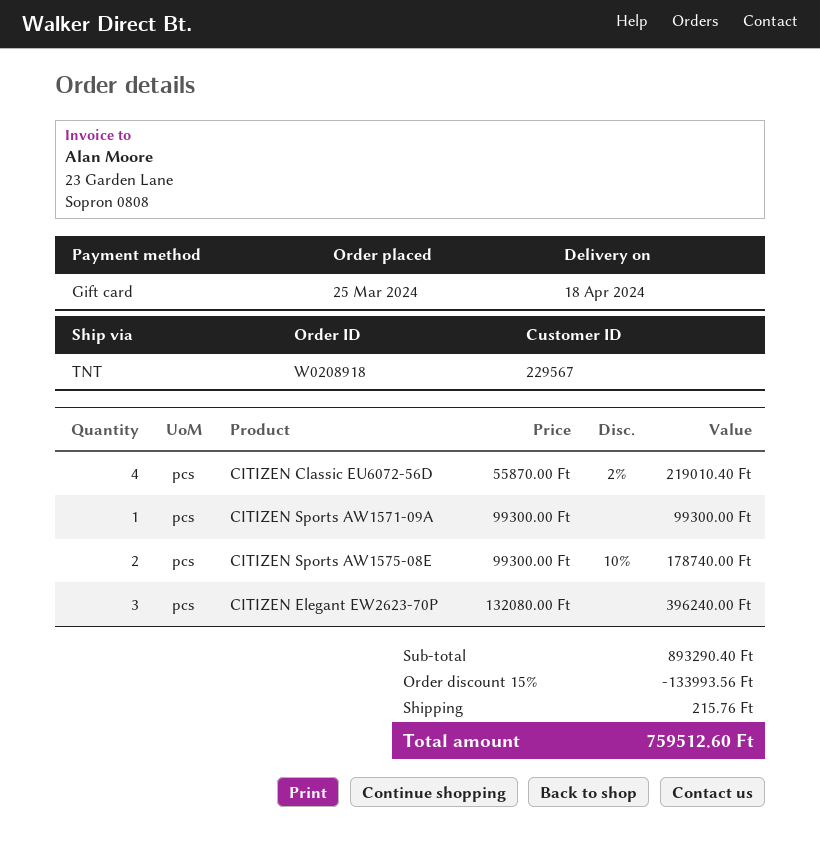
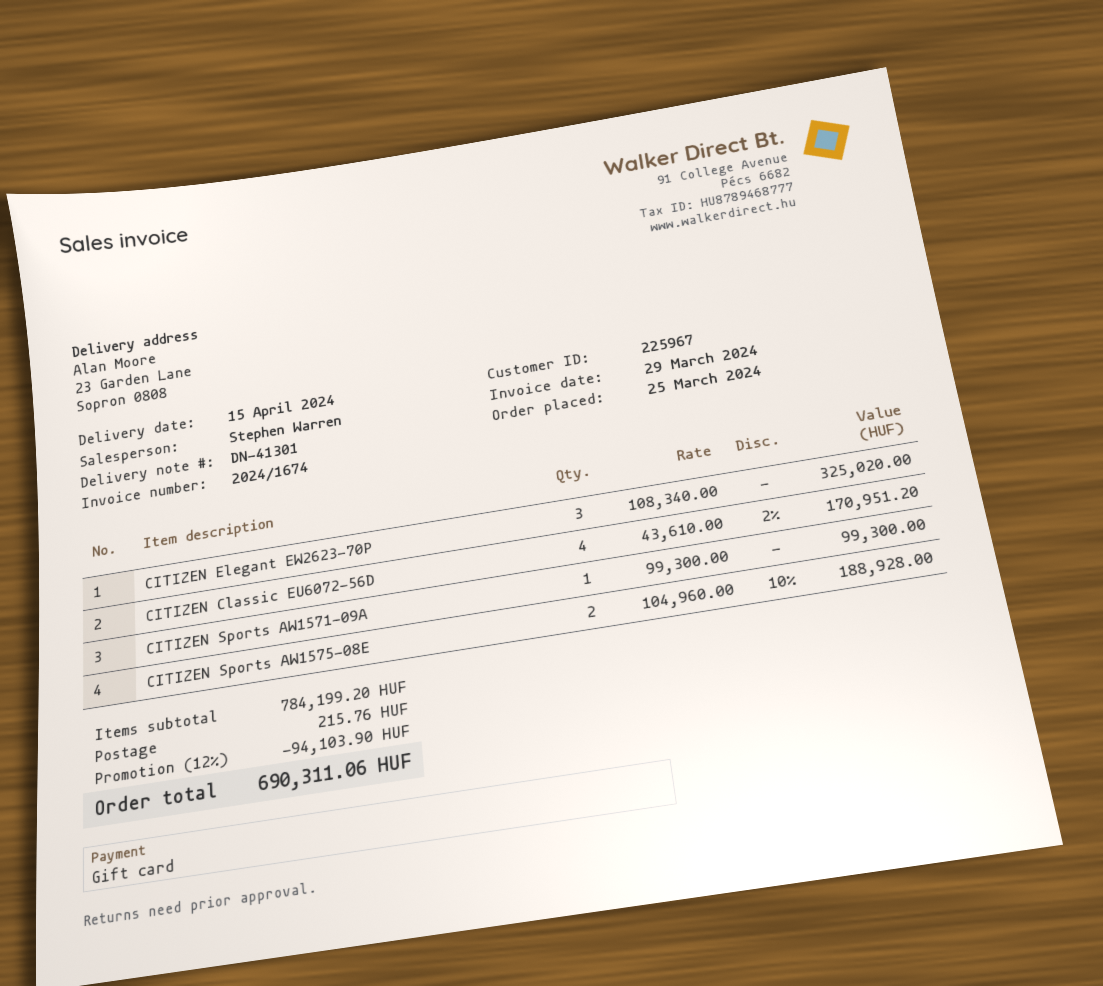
delivery date: 2024-04-18 -> 2024-04-15
customer number: 229567 -> 225967
CITIZEN Classic EU6072-56D: 4 x 55870.00 - 2% = 219010.40 -> 4 x 43610.00 - 2% = 170951.20
CITIZEN Sports AW1575-08E: 2 x 99300.00 - 10% = 178740.00 -> 2 x 104960.00 - 10% = 188928.00
CITIZEN Elegant EW2623-70P: 3 x 132080.00 = 396240.00 -> 3 x 108340.00 = 325020.00
subtotal: 893290.40 -> 784199.20
discount: 15% = 133993.56 -> 12% = 94103.90
total: 759512.60 -> 690311.06

